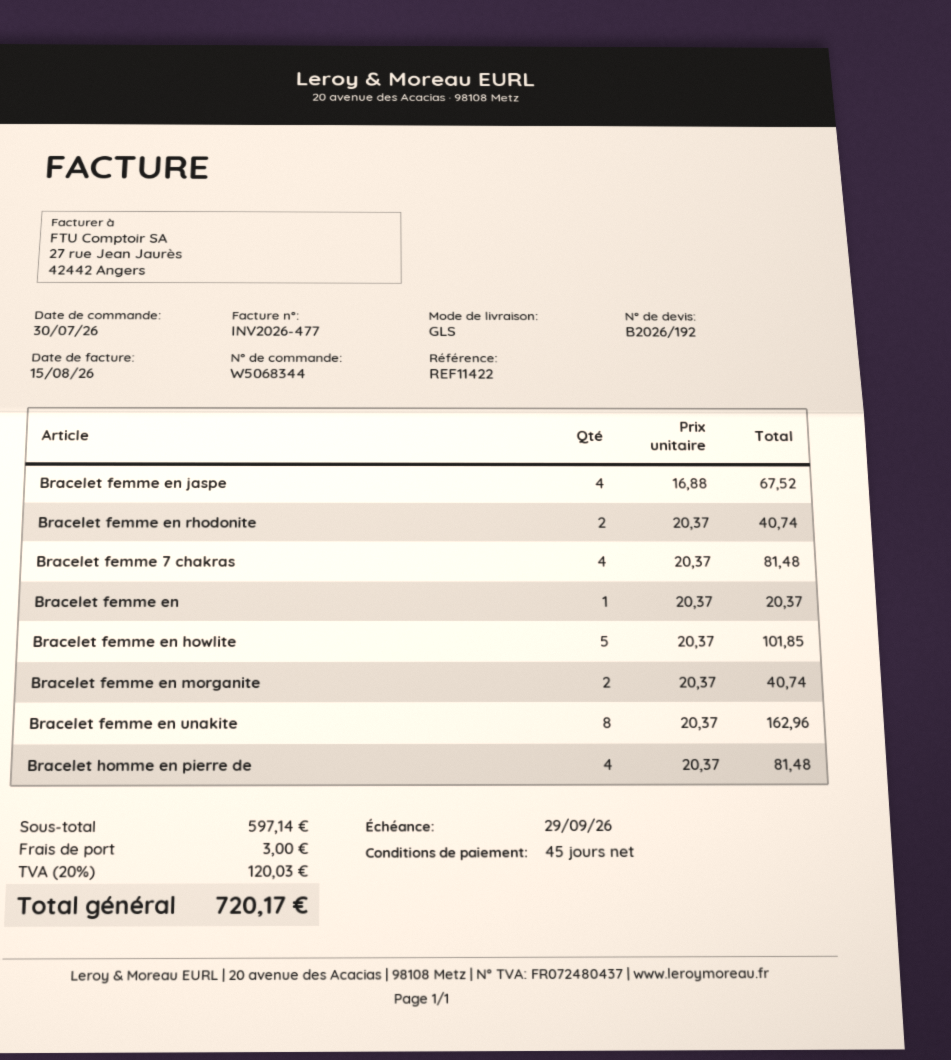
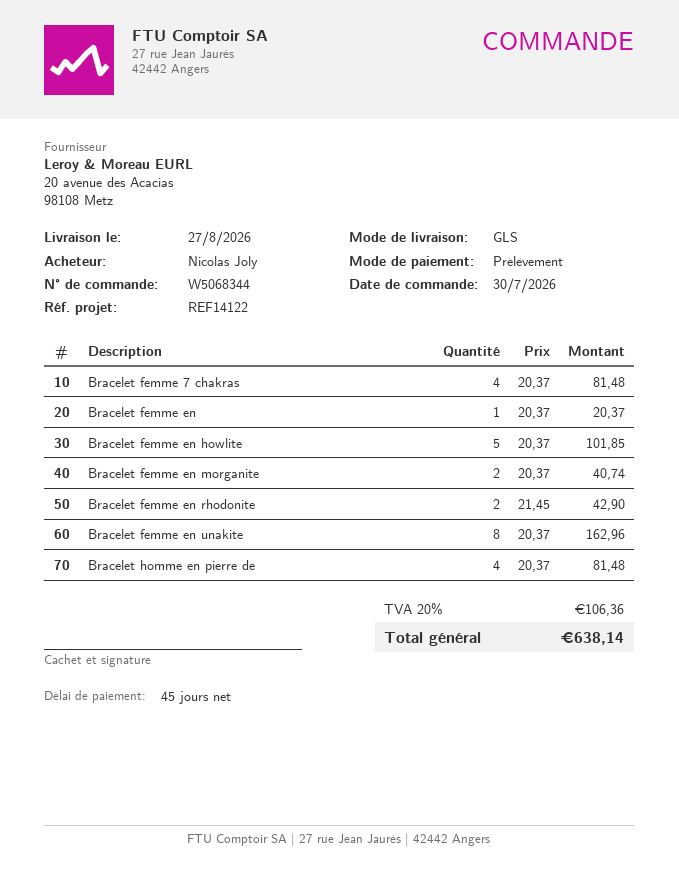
reference: REF11422 -> REF14122
Bracelet femme en jaspe: 4 x 16.88 = 67.52 -> none
Bracelet femme en rhodonite: 2 x 20.37 = 40.74 -> 2 x 21.45 = 42.90
shipping: 3.00 -> none
tax: 20% = 120.03 -> 20% = 106.36
total: 720.17 -> 638.14

